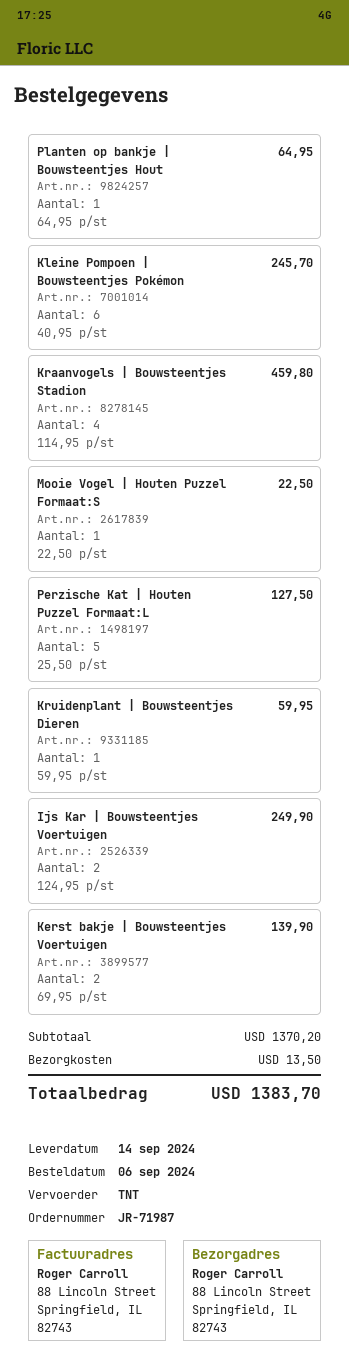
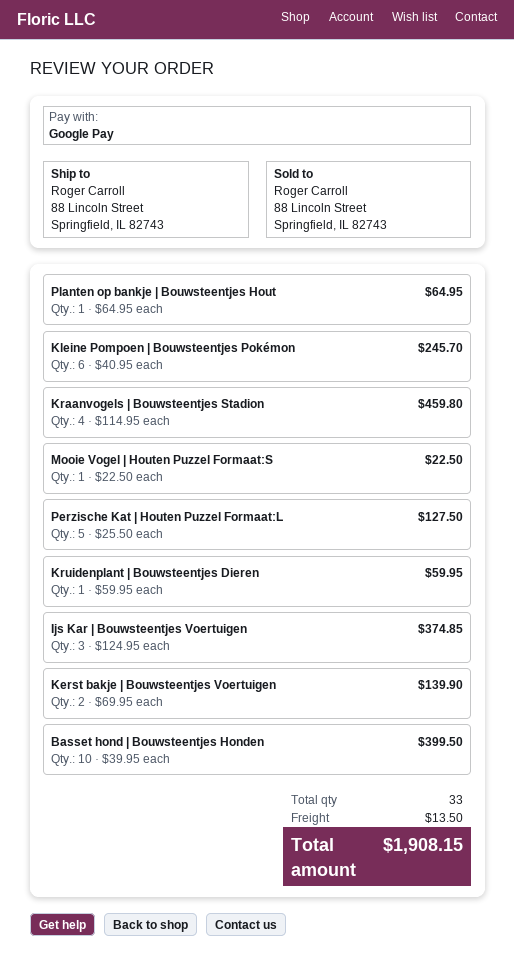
Ijs Kar | Bouwsteentjes Voertuigen: 2 x 124.95 = 249.90 -> 3 x 124.95 = 374.85
Basset hond | Bouwsteentjes Honden: none -> 10 x 39.95 = 399.50
total: 1383.70 -> 1908.15

